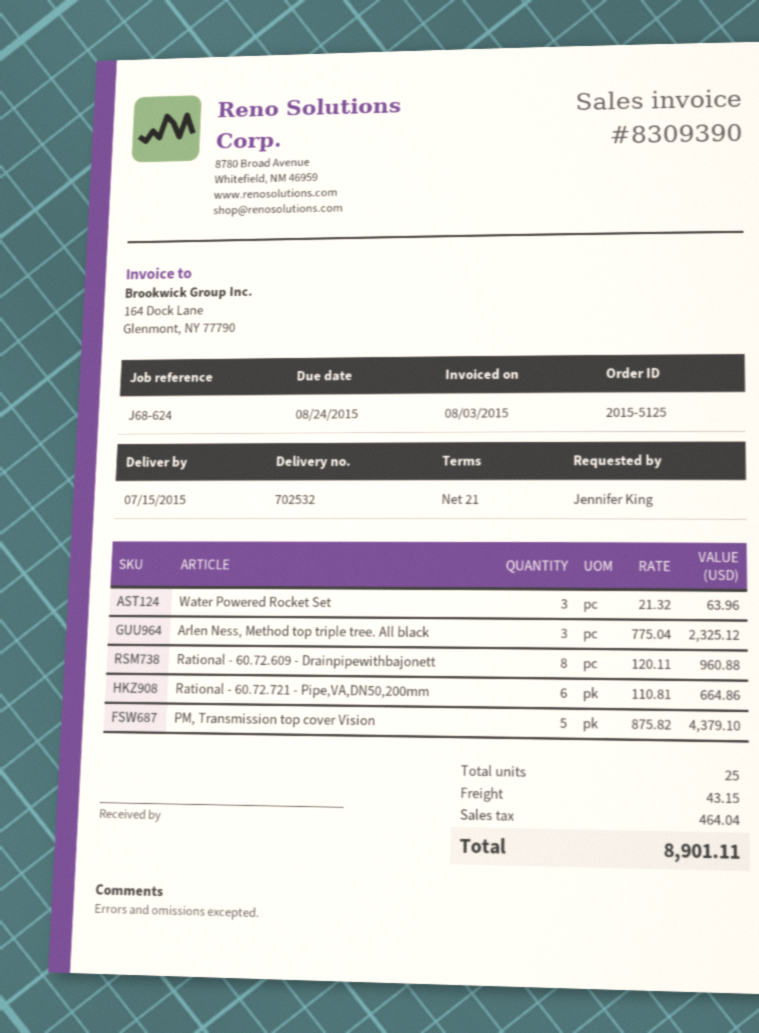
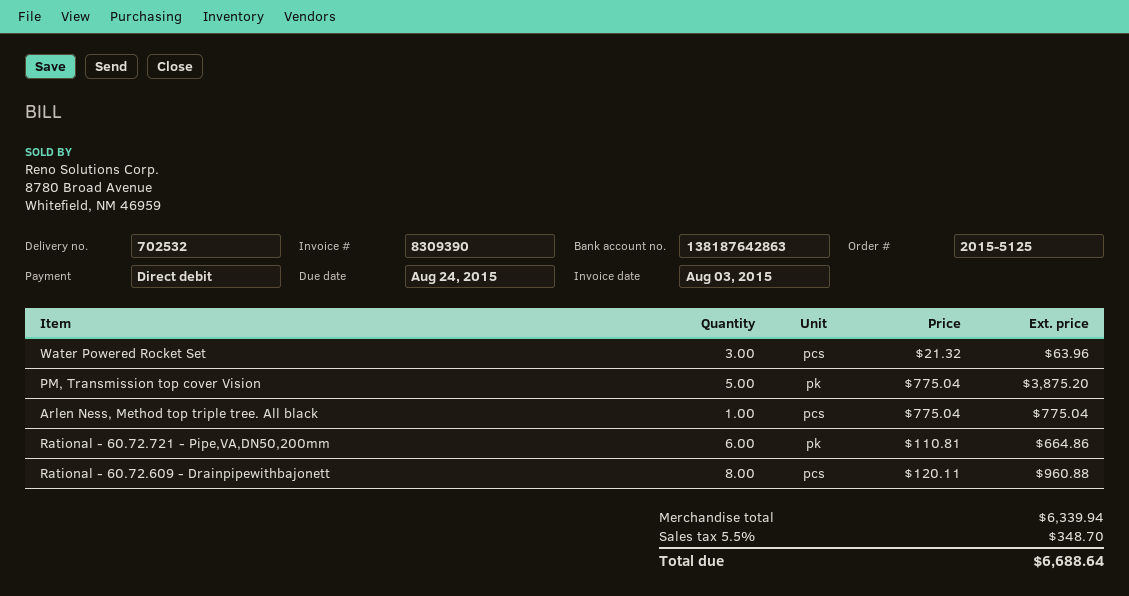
Arlen Ness, Method top triple tree. All black: 3 x 775.04 = 2325.12 -> 1 x 775.04 = 775.04
PM, Transmission top cover Vision: 5 x 875.82 = 4379.10 -> 5 x 775.04 = 3875.20
shipping: 43.15 -> none
tax: 464.04 -> 348.70
total: 8901.11 -> 6688.64

